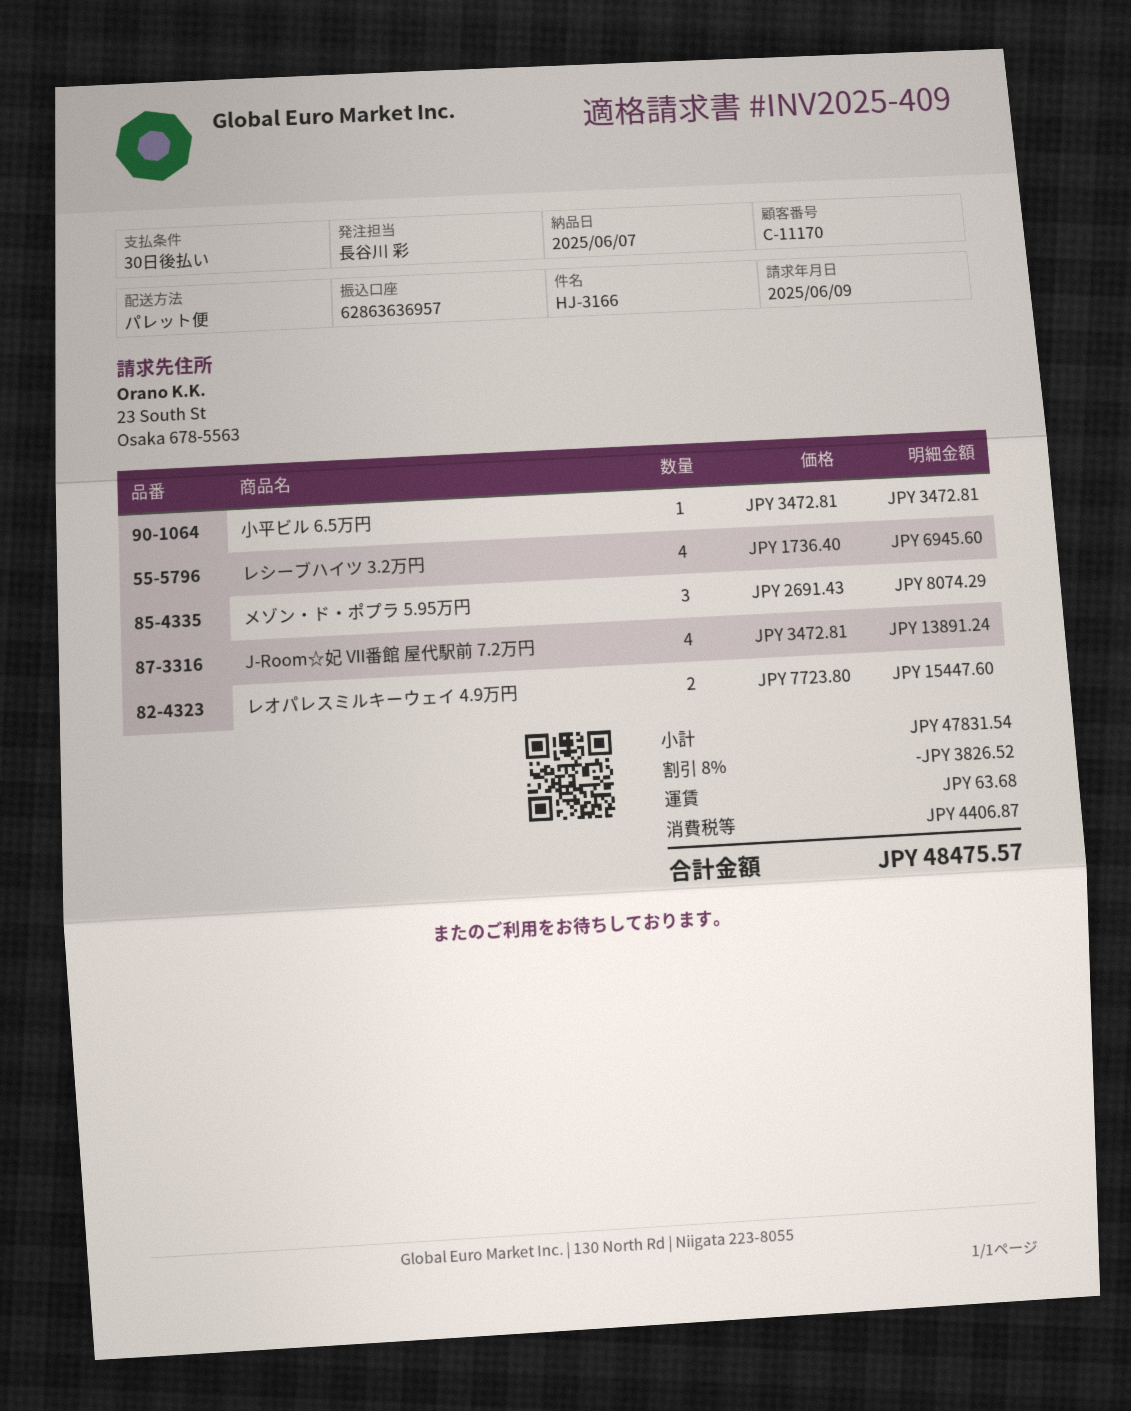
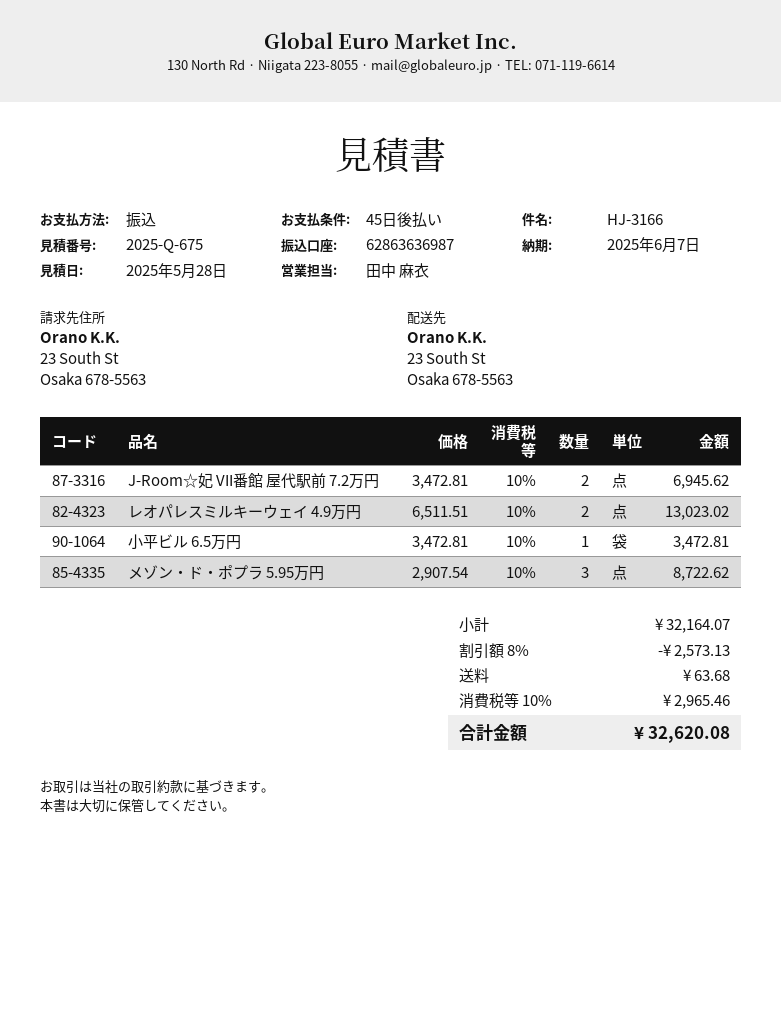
payment terms: 30 days -> 45 days
bank account: 62863636957 -> 62863636987
レシーブハイツ 3.2万円: 4 x 1736.40 = 6945.60 -> none
メゾン・ド・ポプラ 5.95万円: 3 x 2691.43 = 8074.29 -> 3 x 2907.54 = 8722.62
J-Room☆妃 VII番館 屋代駅前 7.2万円: 4 x 3472.81 = 13891.24 -> 2 x 3472.81 = 6945.62
レオパレスミルキーウェイ 4.9万円: 2 x 7723.80 = 15447.60 -> 2 x 6511.51 = 13023.02
subtotal: 47831.54 -> 32164.07
discount: 8% = 3826.52 -> 8% = 2573.13
tax: 4406.87 -> 2965.46
total: 48475.57 -> 32620.08

